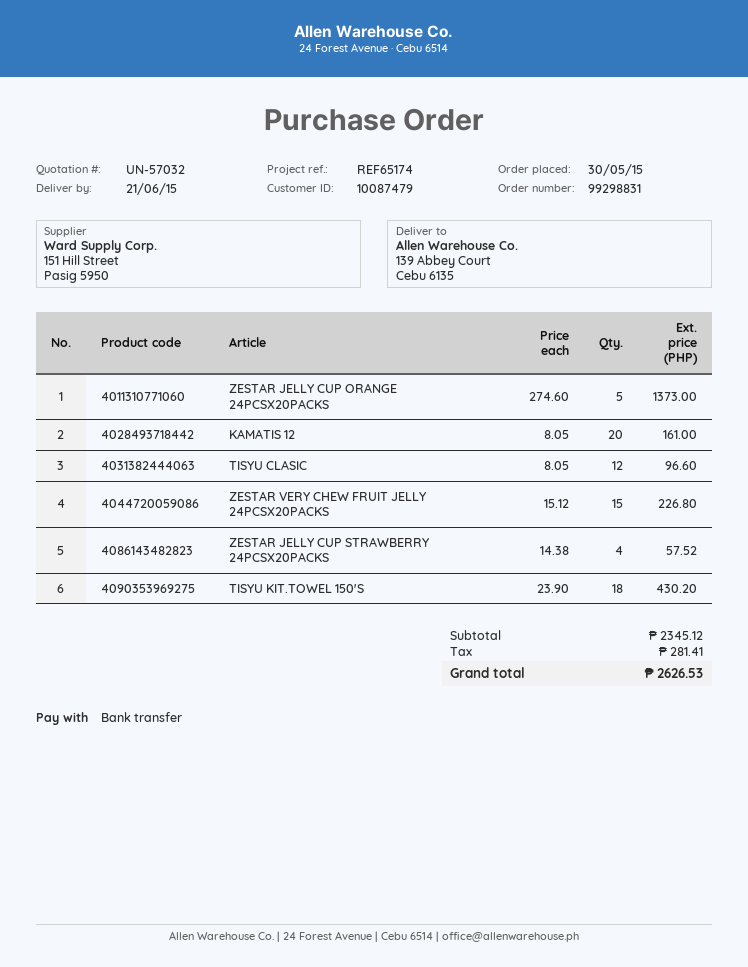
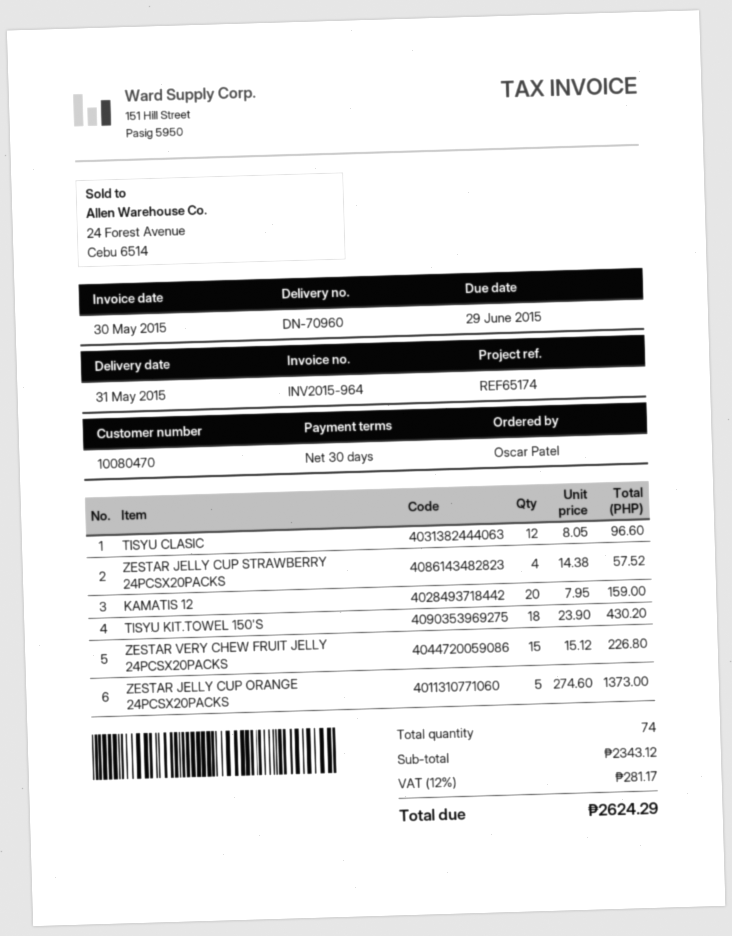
delivery date: 2015-06-21 -> 2015-05-31
customer number: 10087479 -> 10080470
KAMATIS 12: 20 x 8.05 = 161.00 -> 20 x 7.95 = 159.00
subtotal: 2345.12 -> 2343.12
tax: 281.41 -> 281.17
total: 2626.53 -> 2624.29

